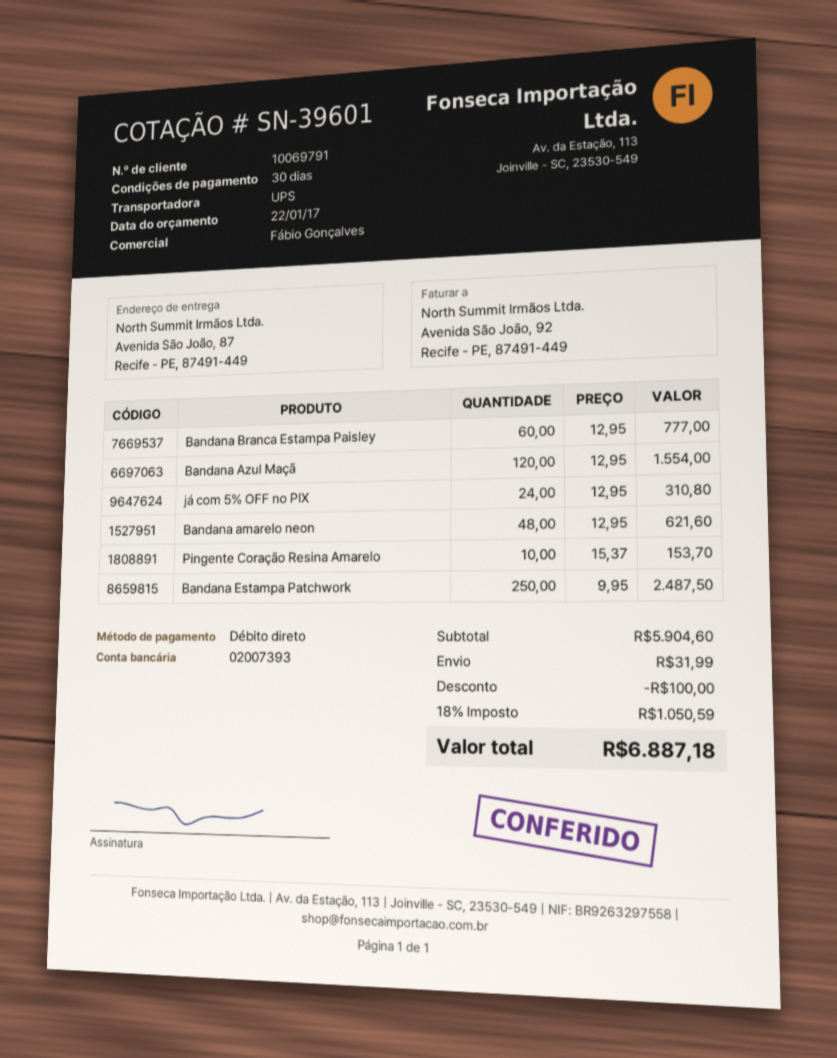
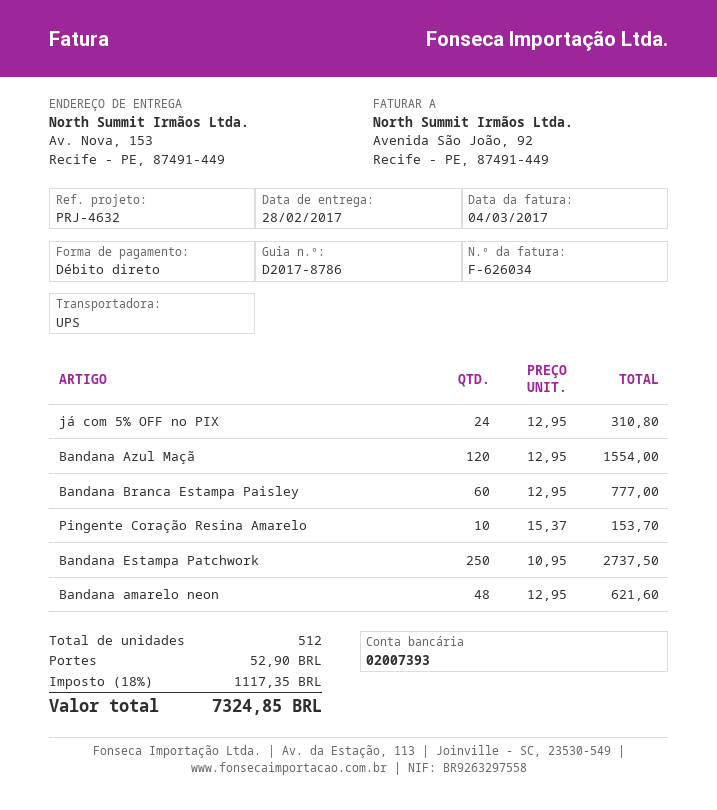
ship to: Avenida São João, 87, Recife - PE, 87491-449 -> Av. Nova, 153, Recife - PE, 87491-449
Bandana Estampa Patchwork: 250 x 9.95 = 2487.50 -> 250 x 10.95 = 2737.50
discount: 100.00 -> none
shipping: 31.99 -> 52.90
tax: 18% = 1050.59 -> 18% = 1117.35
total: 6887.18 -> 7324.85

